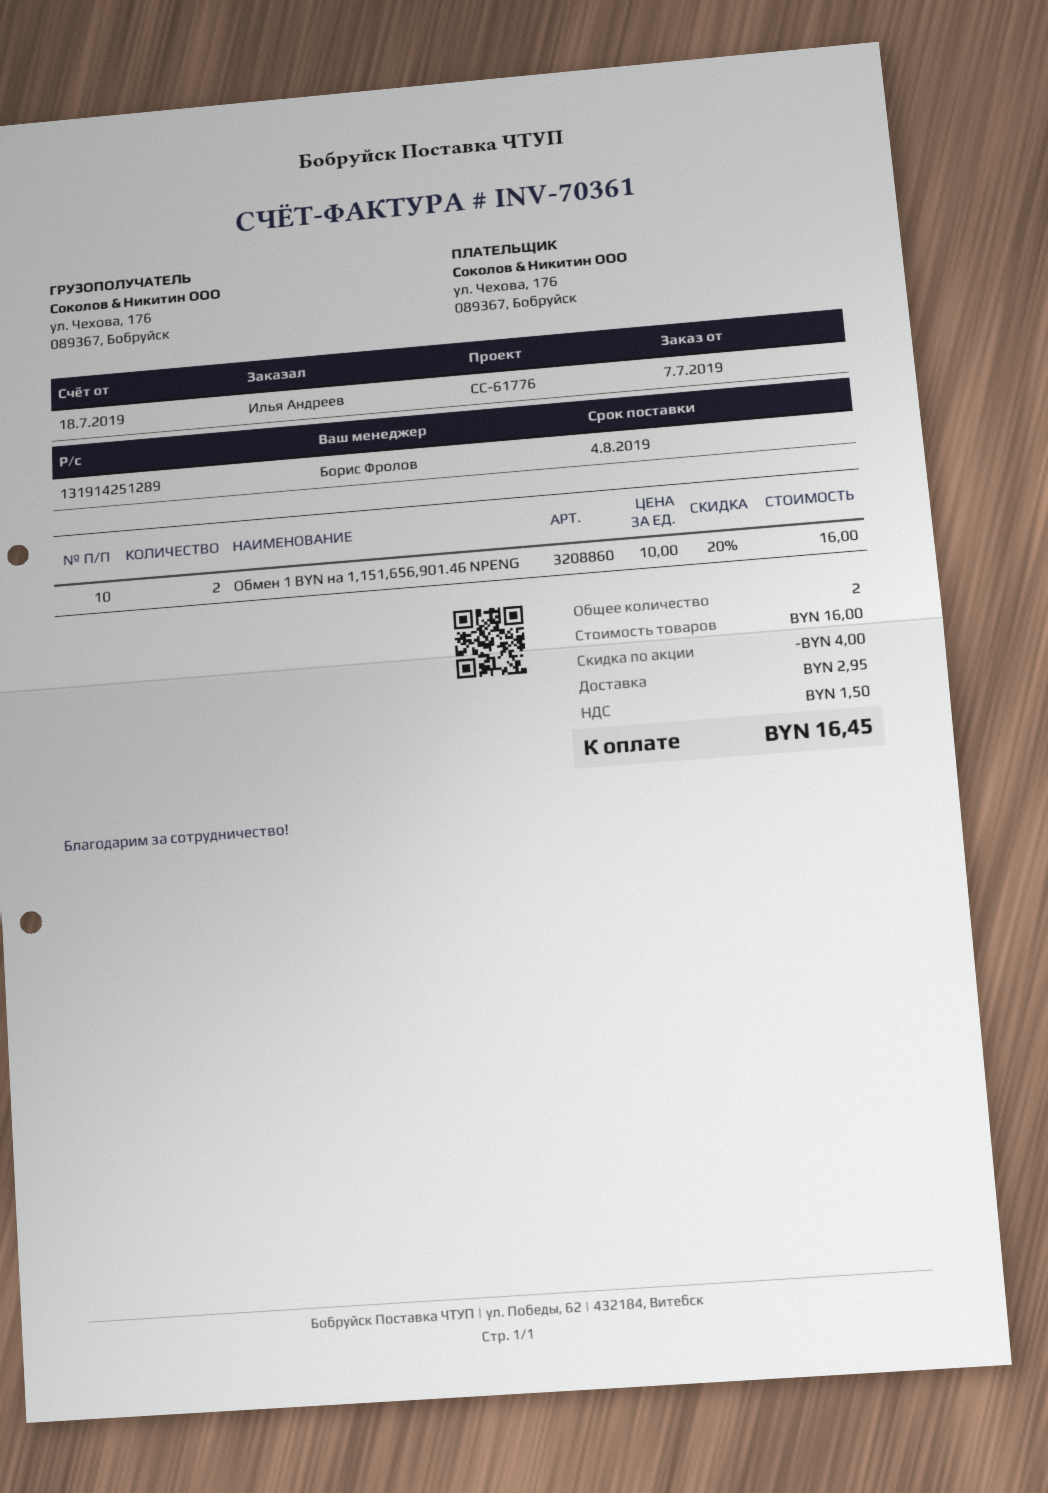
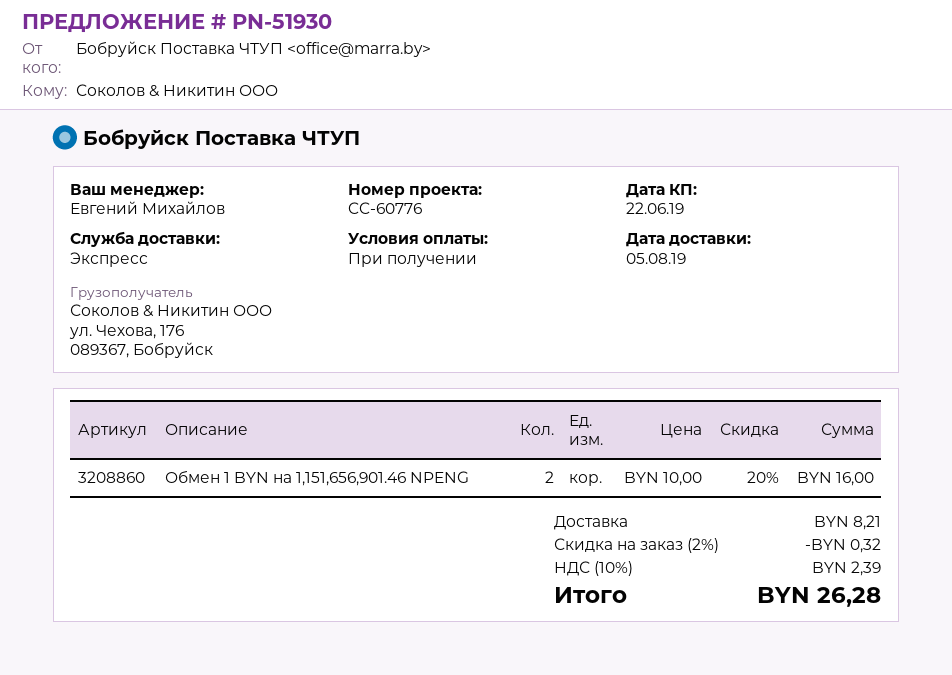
delivery date: 2019-08-04 -> 2019-08-05
reference: CC-61776 -> CC-60776
sales rep: Борис Фролов -> Евгений Михайлов
discount: 4.00 -> 0.32
shipping: 2.95 -> 8.21
tax: 1.50 -> 2.39
total: 16.45 -> 26.28

